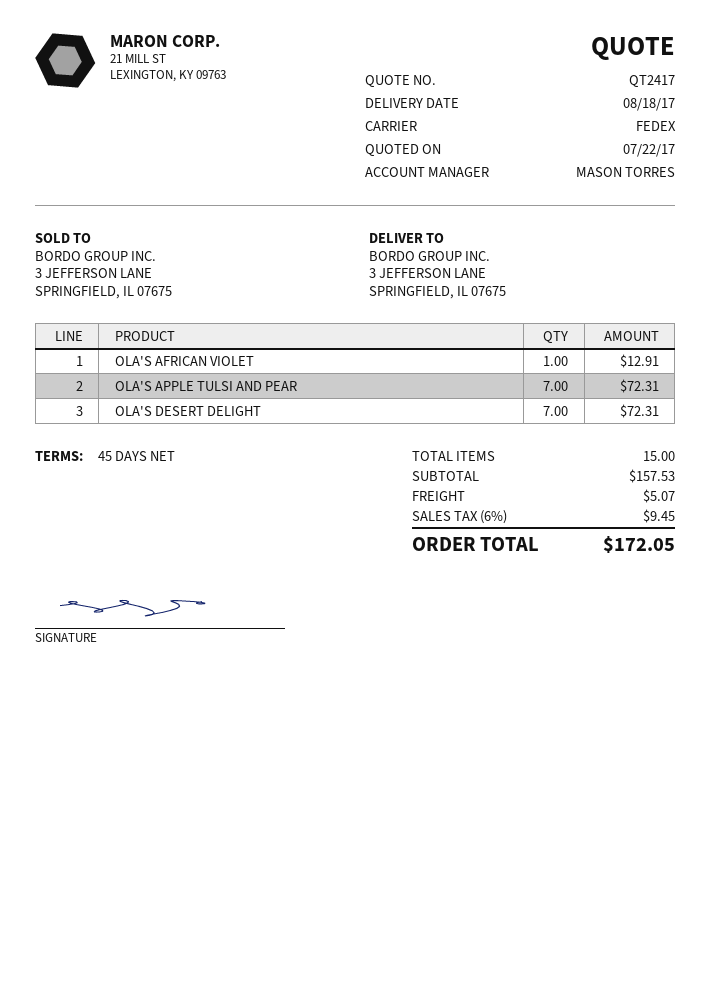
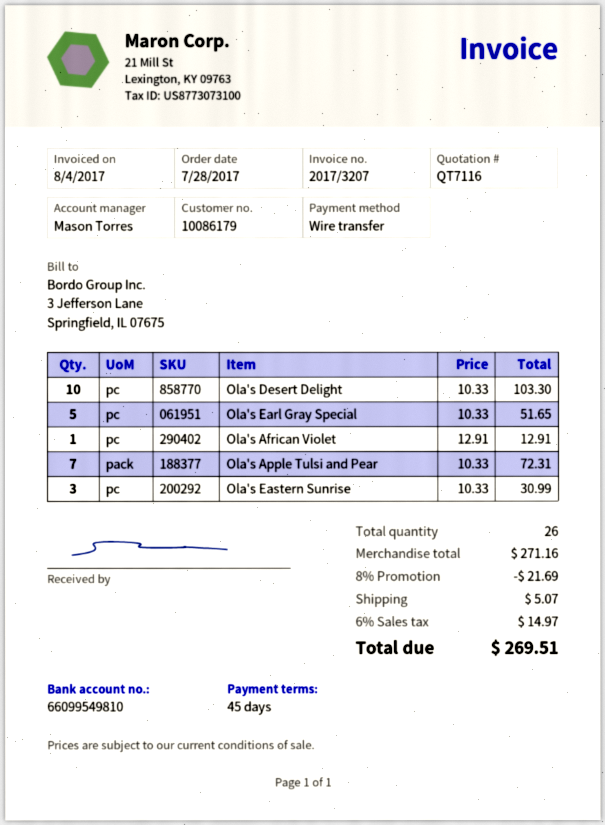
quote number: QT2417 -> QT7116
OLA'S DESERT DELIGHT: 7 for 72.31 -> 10 for 103.30
Ola's Earl Gray Special: none -> 5 for 51.65
Ola's Eastern Sunrise: none -> 3 for 30.99
total quantity: 15 -> 26
subtotal: 157.53 -> 271.16
discount: none -> 8% = 21.69
tax: 6% = 9.45 -> 6% = 14.97
total: 172.05 -> 269.51

